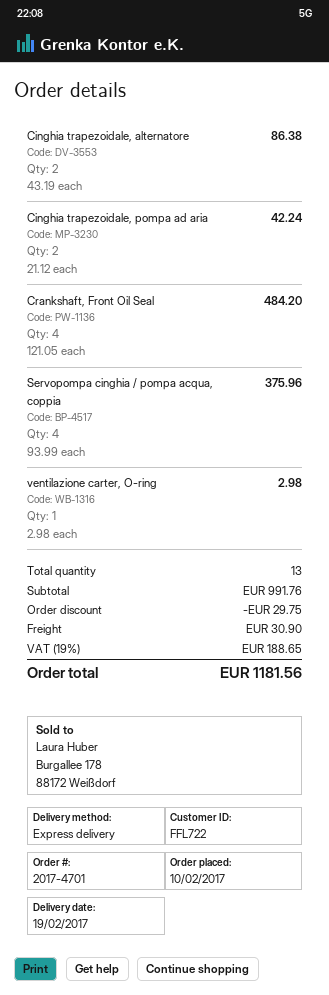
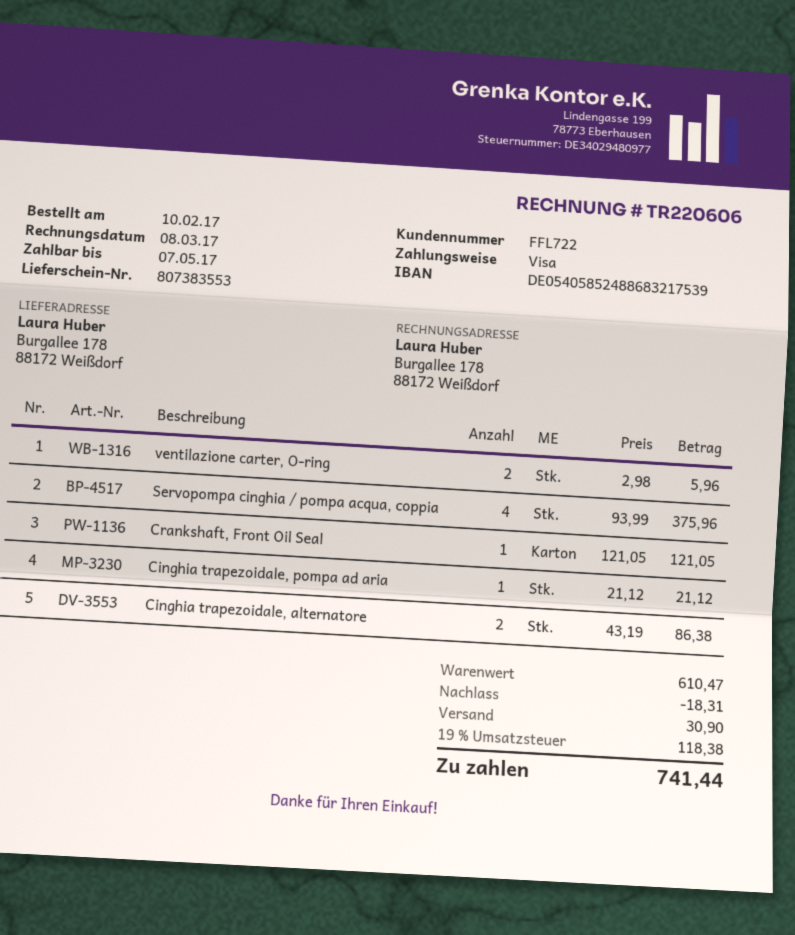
Cinghia trapezoidale, pompa ad aria: 2 x 21.12 = 42.24 -> 1 x 21.12 = 21.12
Crankshaft, Front Oil Seal: 4 x 121.05 = 484.20 -> 1 x 121.05 = 121.05
ventilazione carter, O-ring: 1 x 2.98 = 2.98 -> 2 x 2.98 = 5.96
subtotal: 991.76 -> 610.47
discount: 29.75 -> 18.31
tax: 19% = 188.65 -> 19% = 118.38
total: 1181.56 -> 741.44

